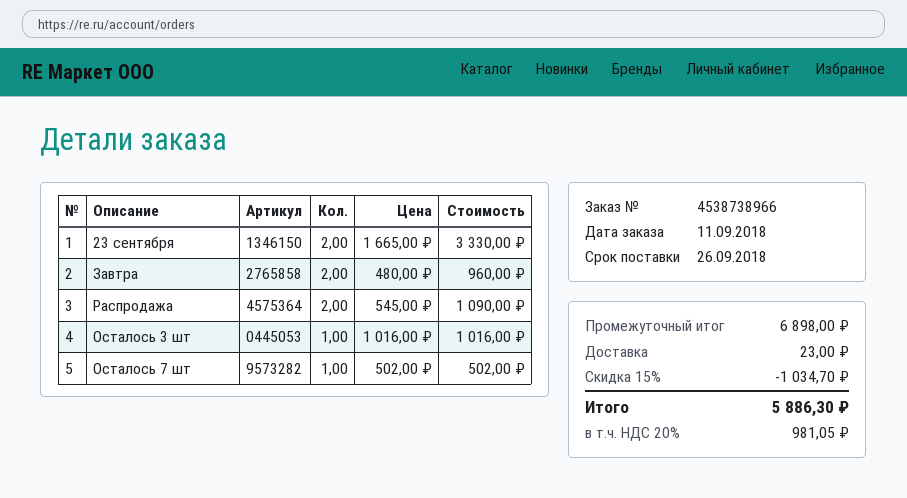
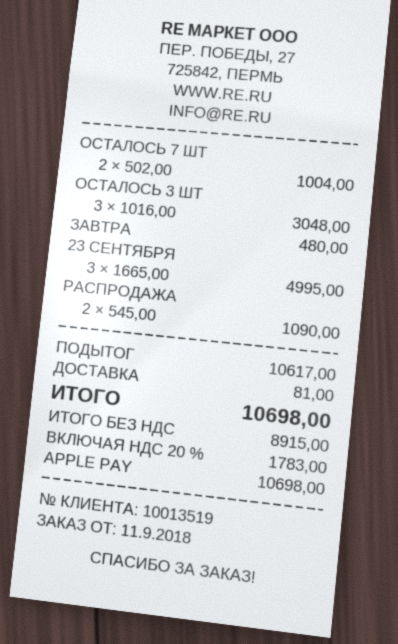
23 сентября: 2 x 1665.00 = 3330.00 -> 3 x 1665.00 = 4995.00
Завтра: 2 x 480.00 = 960.00 -> 1 x 480.00 = 480.00
Осталось 3 шт: 1 x 1016.00 = 1016.00 -> 3 x 1016.00 = 3048.00
Осталось 7 шт: 1 x 502.00 = 502.00 -> 2 x 502.00 = 1004.00
subtotal: 6898.00 -> 10617.00
discount: 15% = 1034.70 -> none
shipping: 23.00 -> 81.00
tax: 20% = 981.05 -> 20% = 1783.00
total: 5886.30 -> 10698.00

